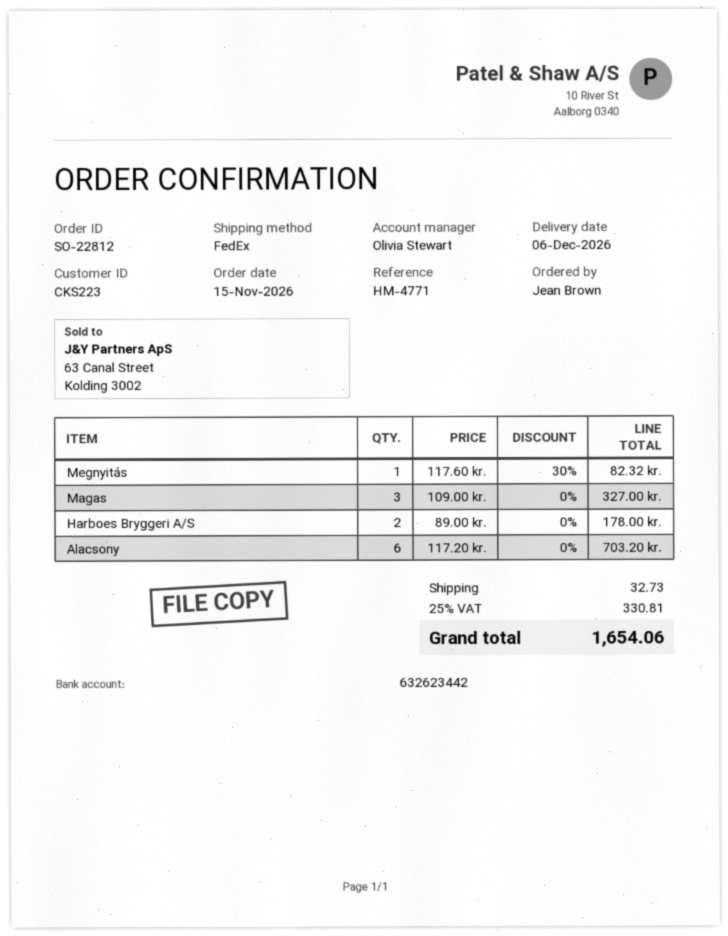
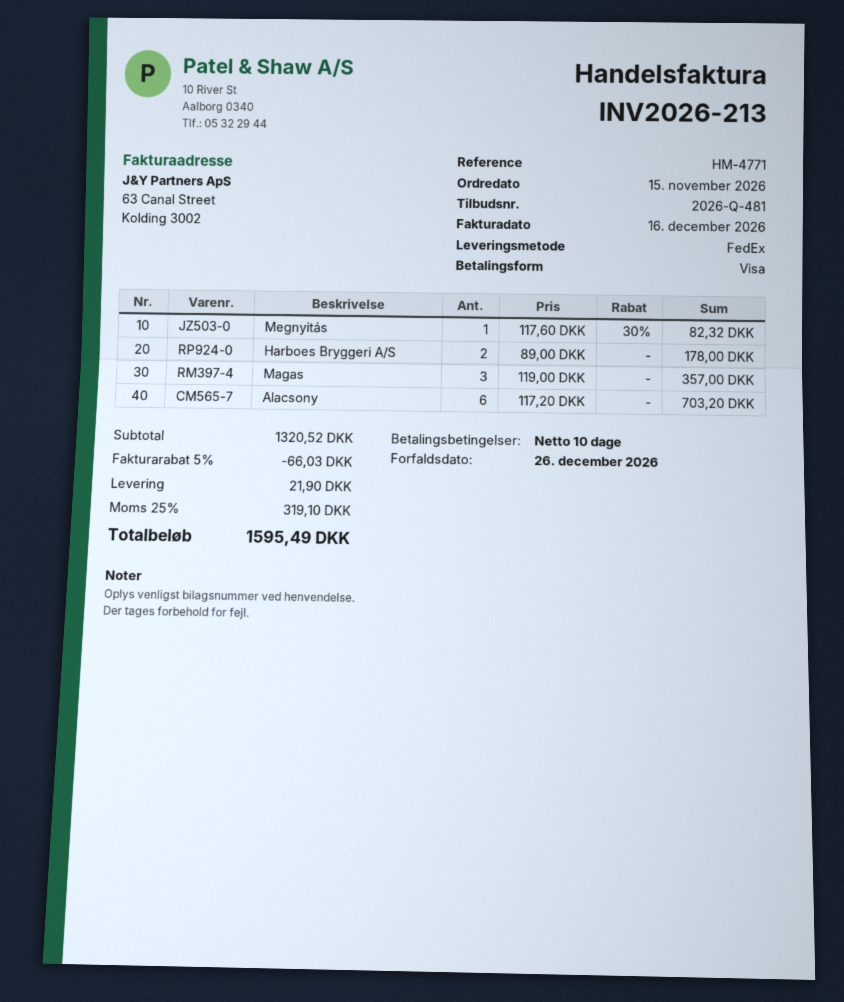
Magas: 3 x 109.00 = 327.00 -> 3 x 119.00 = 357.00
discount: none -> 5% = 66.03
shipping: 32.73 -> 21.90
tax: 25% = 330.81 -> 25% = 319.10
total: 1654.06 -> 1595.49

